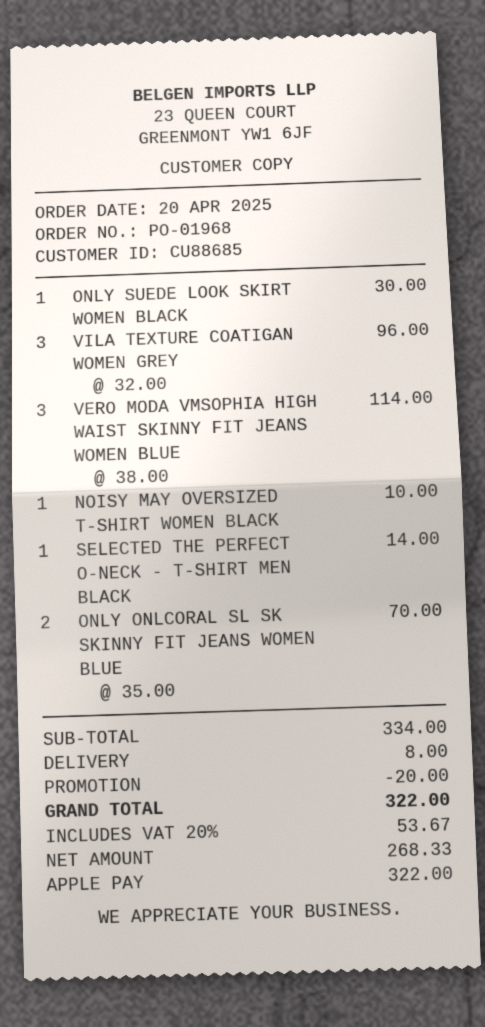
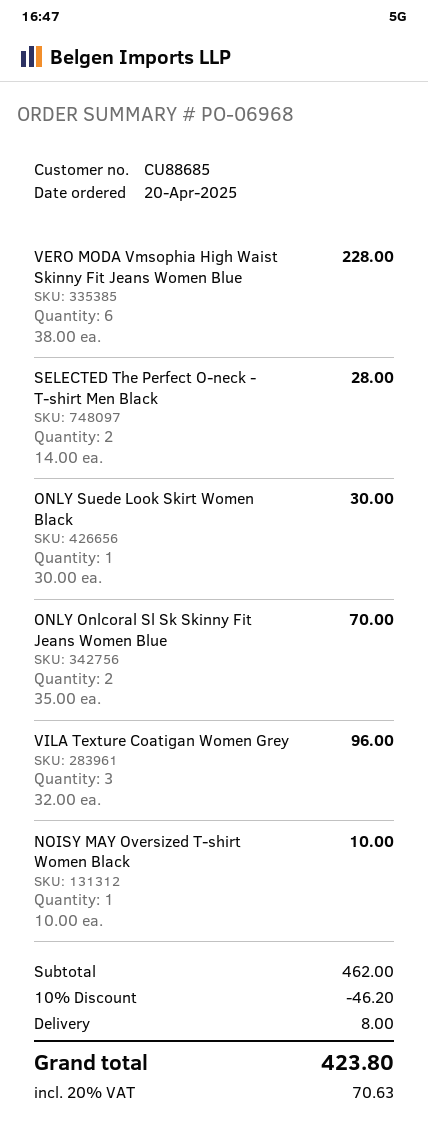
order number: PO-01968 -> PO-06968
VERO MODA VMSOPHIA HIGH WAIST SKINNY FIT JEANS WOMEN BLUE: 3 x 38.00 = 114.00 -> 6 x 38.00 = 228.00
SELECTED THE PERFECT O-NECK - T-SHIRT MEN BLACK: 1 x 14.00 = 14.00 -> 2 x 14.00 = 28.00
subtotal: 334.00 -> 462.00
discount: 20.00 -> 46.20
tax: 20% = 53.67 -> 20% = 70.63
total: 322.00 -> 423.80

